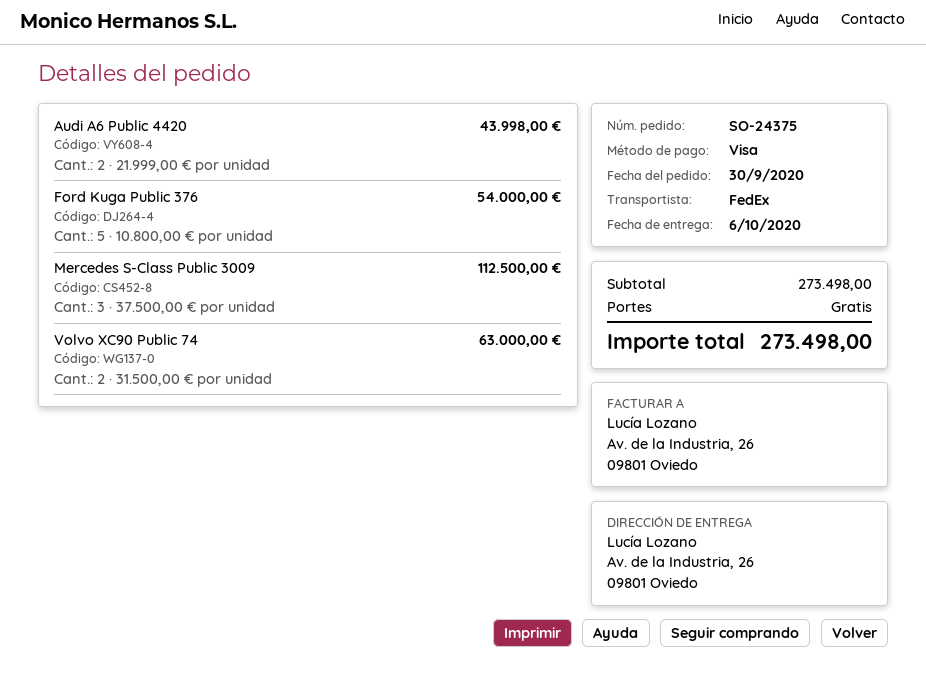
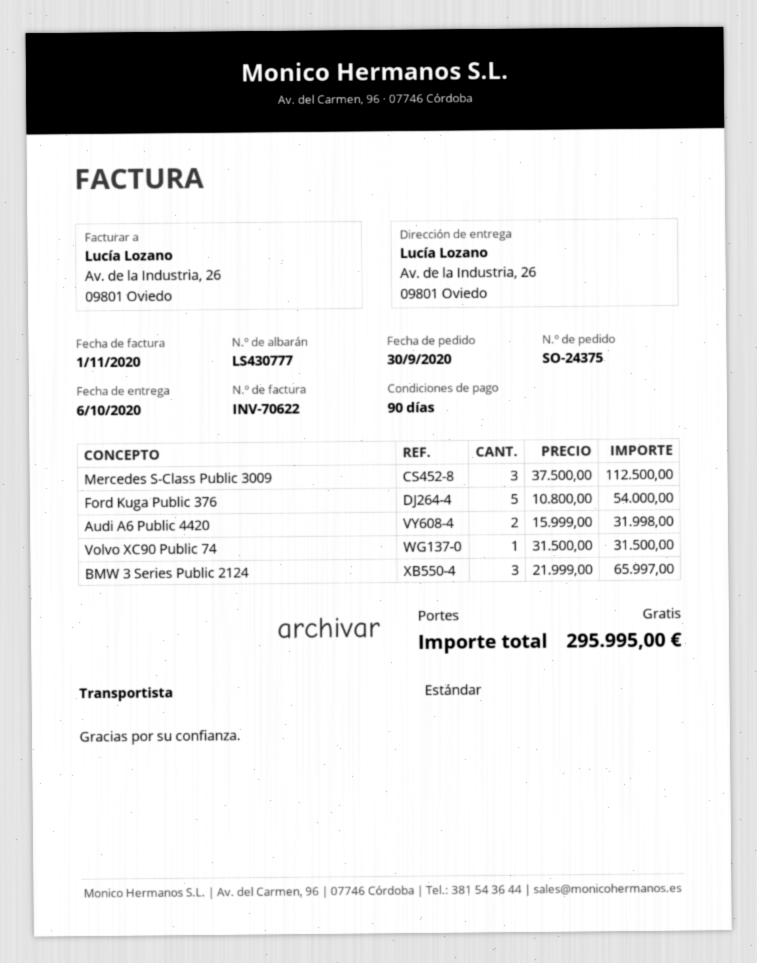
shipping method: FedEx -> standard
Audi A6 Public 4420: 2 x 21999.00 = 43998.00 -> 2 x 15999.00 = 31998.00
Volvo XC90 Public 74: 2 x 31500.00 = 63000.00 -> 1 x 31500.00 = 31500.00
BMW 3 Series Public 2124: none -> 3 x 21999.00 = 65997.00
total: 273498.00 -> 295995.00

